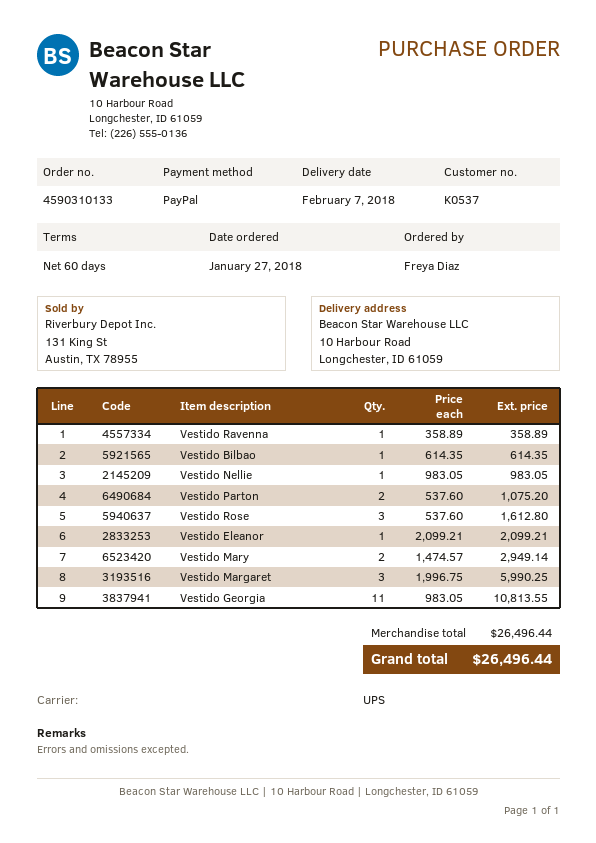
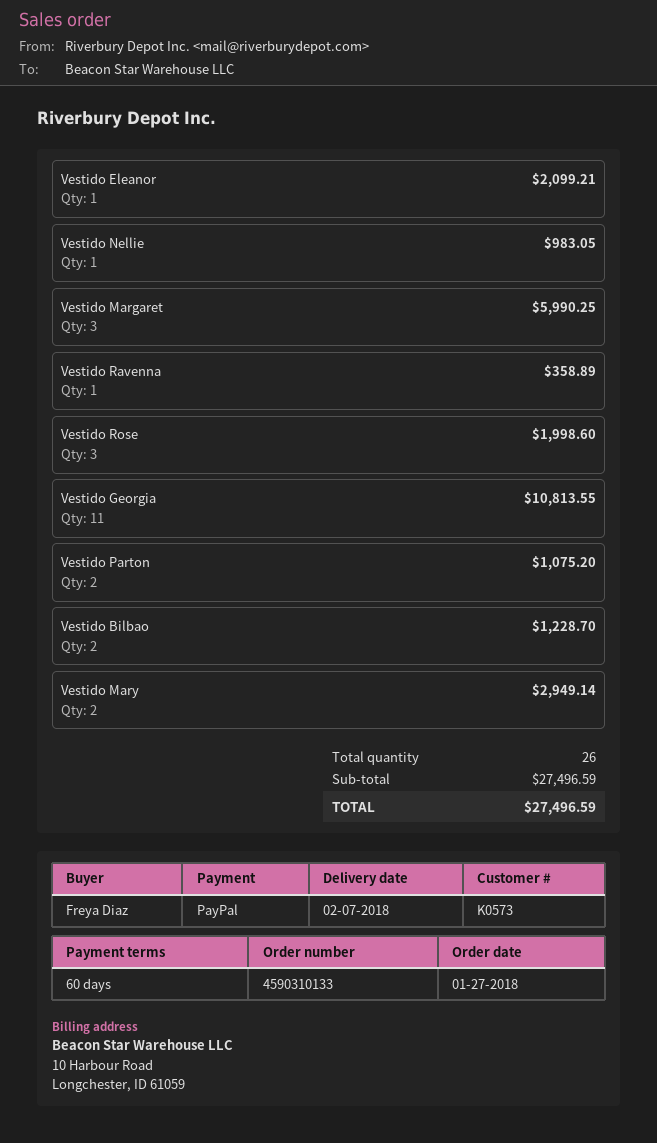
customer number: K0537 -> K0573
Vestido Bilbao: 1 for 614.35 -> 2 for 1228.70
Vestido Rose: 3 for 1612.80 -> 3 for 1998.60
subtotal: 26496.44 -> 27496.59
total: 26496.44 -> 27496.59

